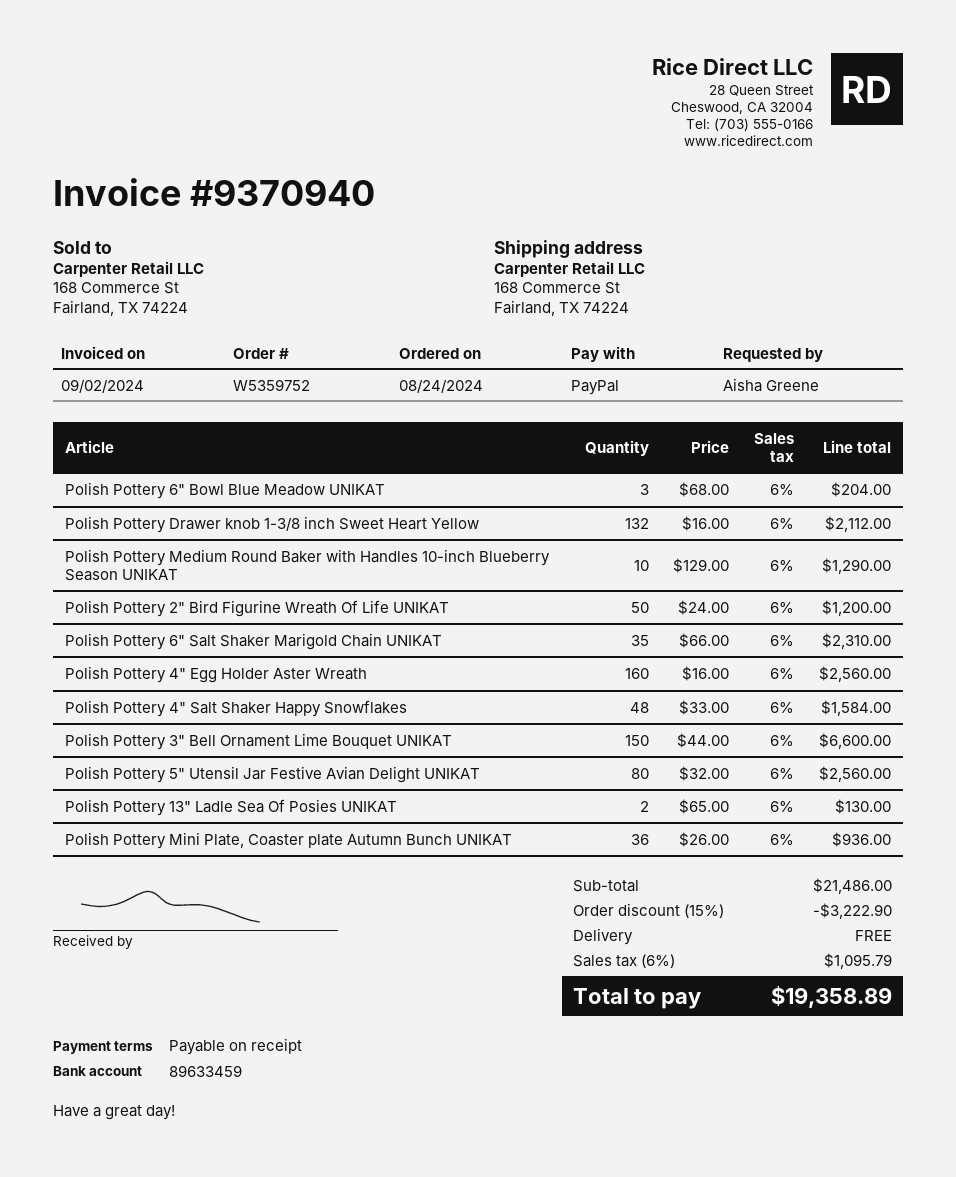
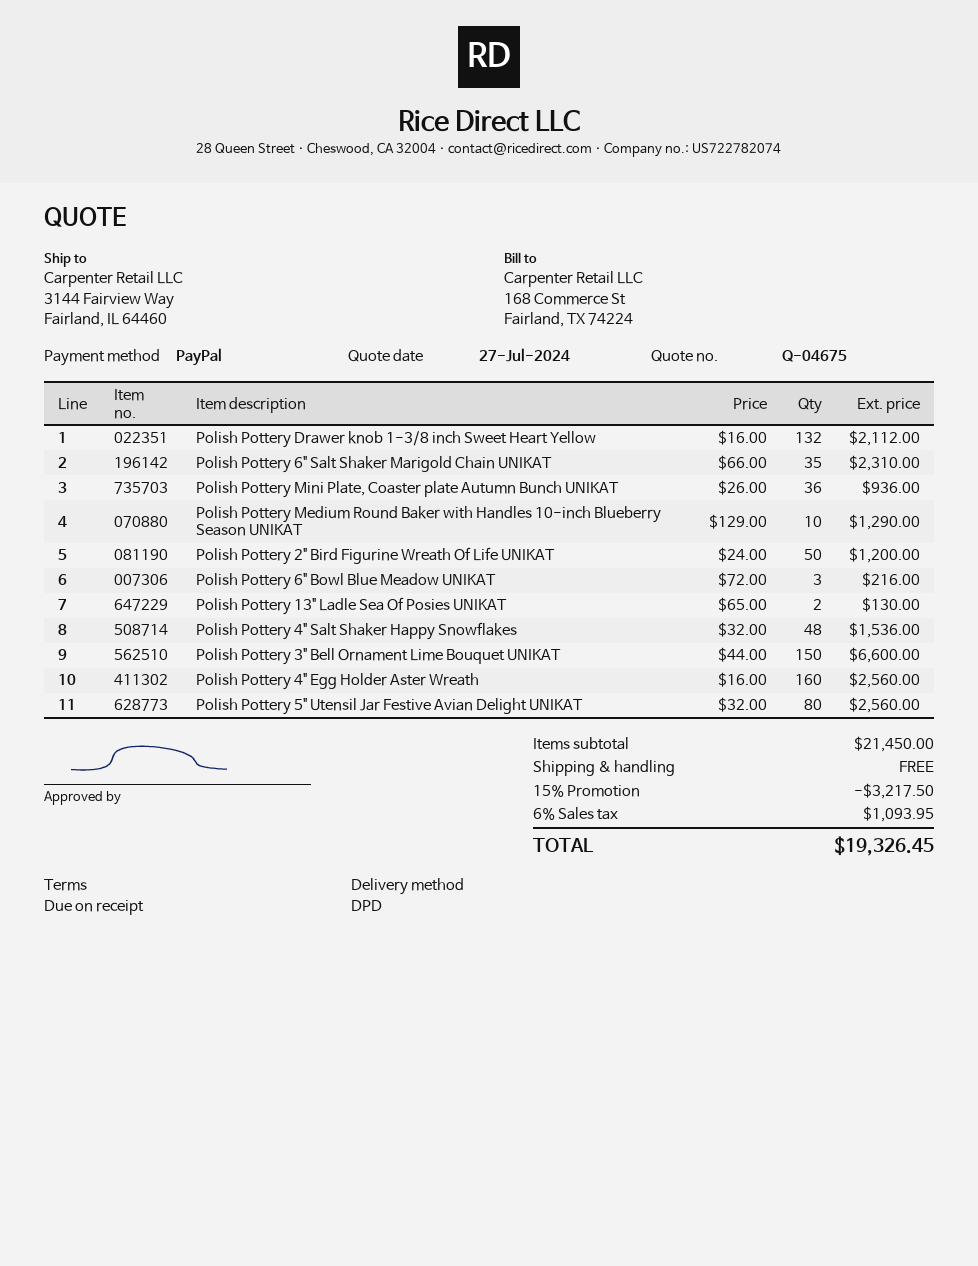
ship to: 168 Commerce St, Fairland, TX 74224 -> 3144 Fairview Way, Fairland, IL 64460
Polish Pottery 6" Bowl Blue Meadow UNIKAT: 3 x 68.00 = 204.00 -> 3 x 72.00 = 216.00
Polish Pottery 4" Salt Shaker Happy Snowflakes: 48 x 33.00 = 1584.00 -> 48 x 32.00 = 1536.00
subtotal: 21486.00 -> 21450.00
discount: 15% = 3222.90 -> 15% = 3217.50
tax: 6% = 1095.79 -> 6% = 1093.95
total: 19358.89 -> 19326.45

